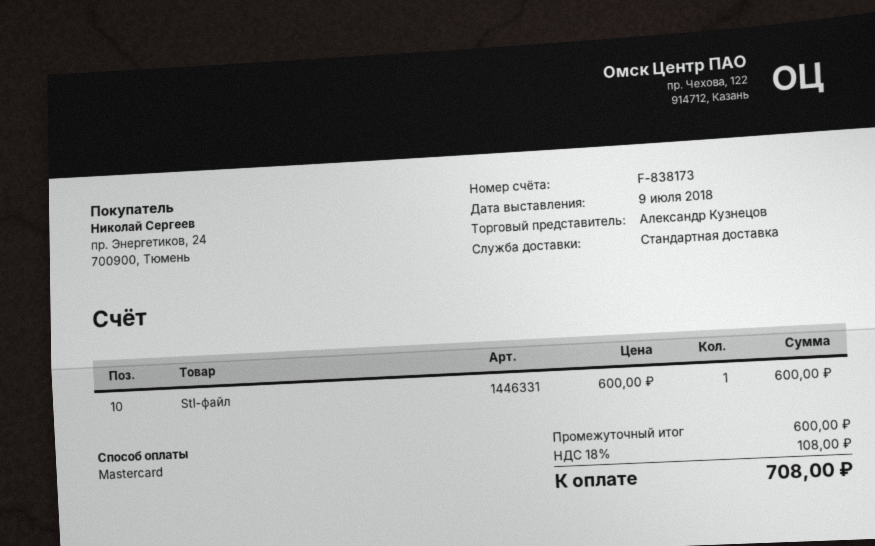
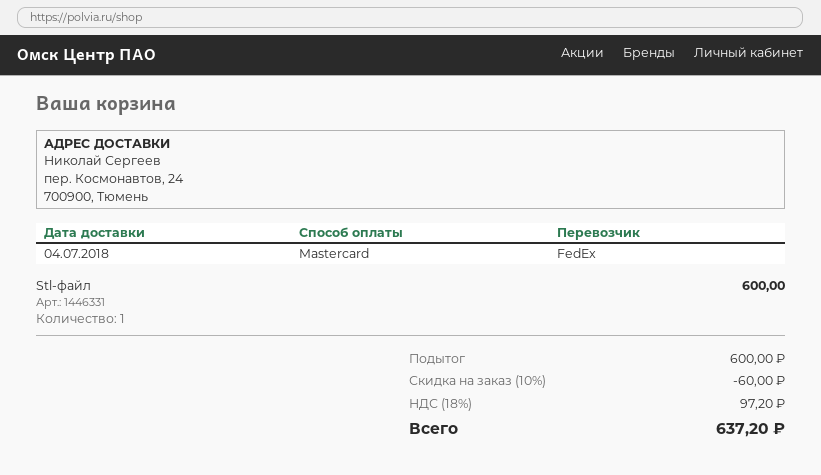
shipping method: standard -> FedEx
discount: none -> 10% = 60.00
tax: 18% = 108.00 -> 18% = 97.20
total: 708.00 -> 637.20

